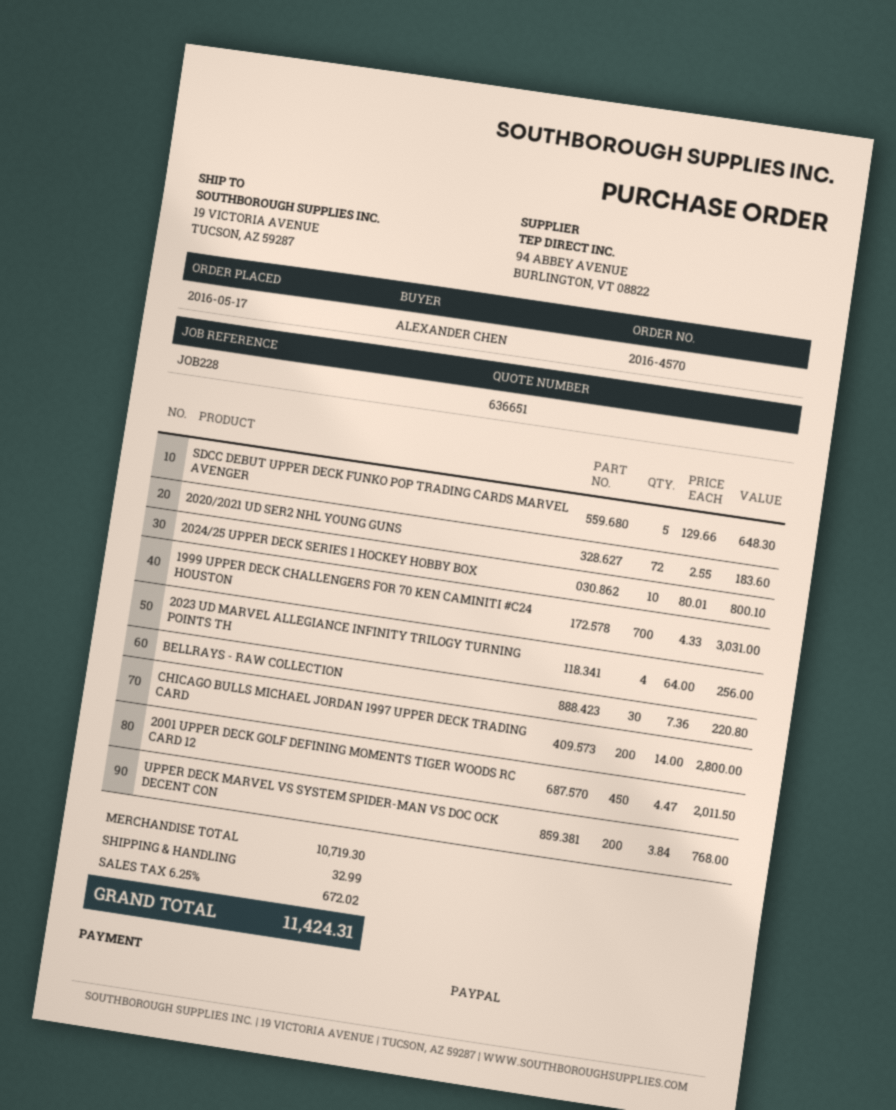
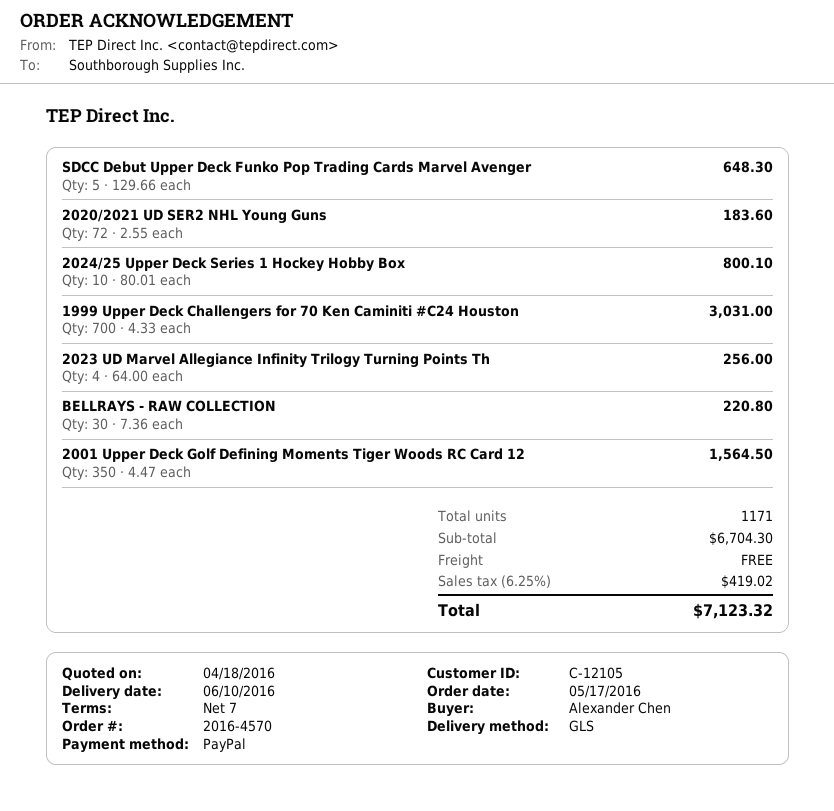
CHICAGO BULLS MICHAEL JORDAN 1997 UPPER DECK TRADING CARD: 200 x 14.00 = 2800.00 -> none
2001 UPPER DECK GOLF DEFINING MOMENTS TIGER WOODS RC CARD 12: 450 x 4.47 = 2011.50 -> 350 x 4.47 = 1564.50
UPPER DECK MARVEL VS SYSTEM SPIDER-MAN VS DOC OCK DECENT CON: 200 x 3.84 = 768.00 -> none
subtotal: 10719.30 -> 6704.30
shipping: 32.99 -> 0.00
tax: 6.25% = 672.02 -> 6.25% = 419.02
total: 11424.31 -> 7123.32

